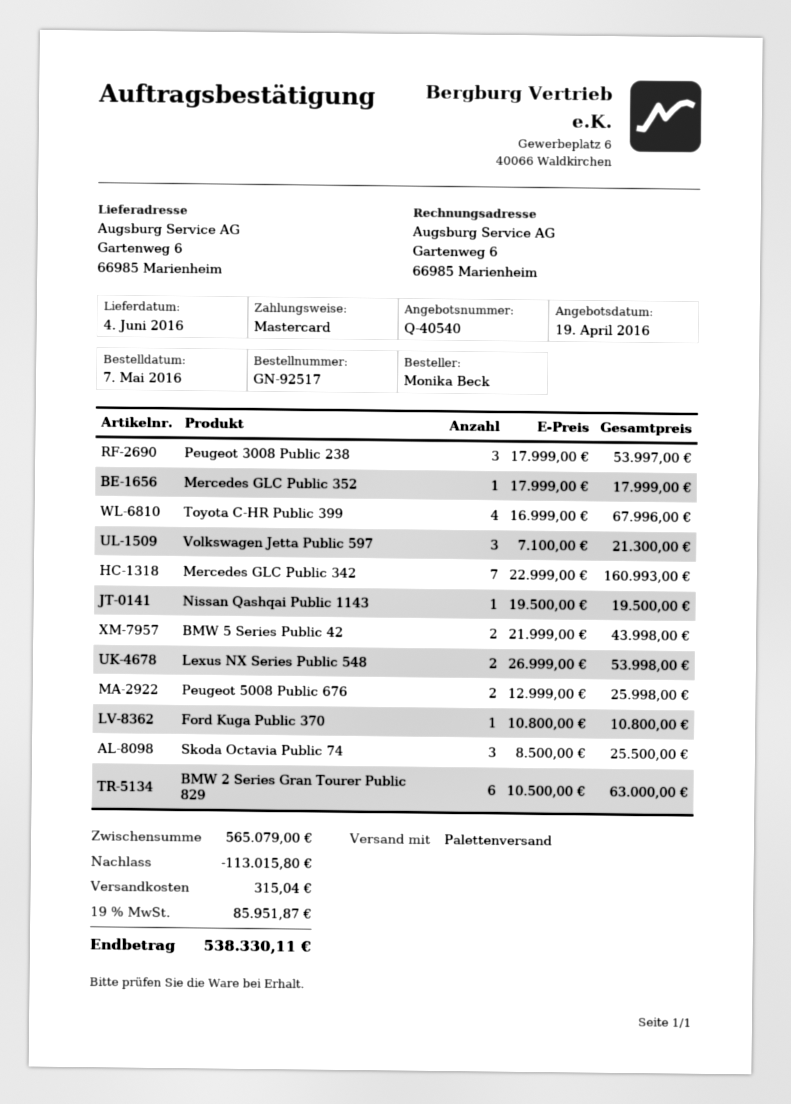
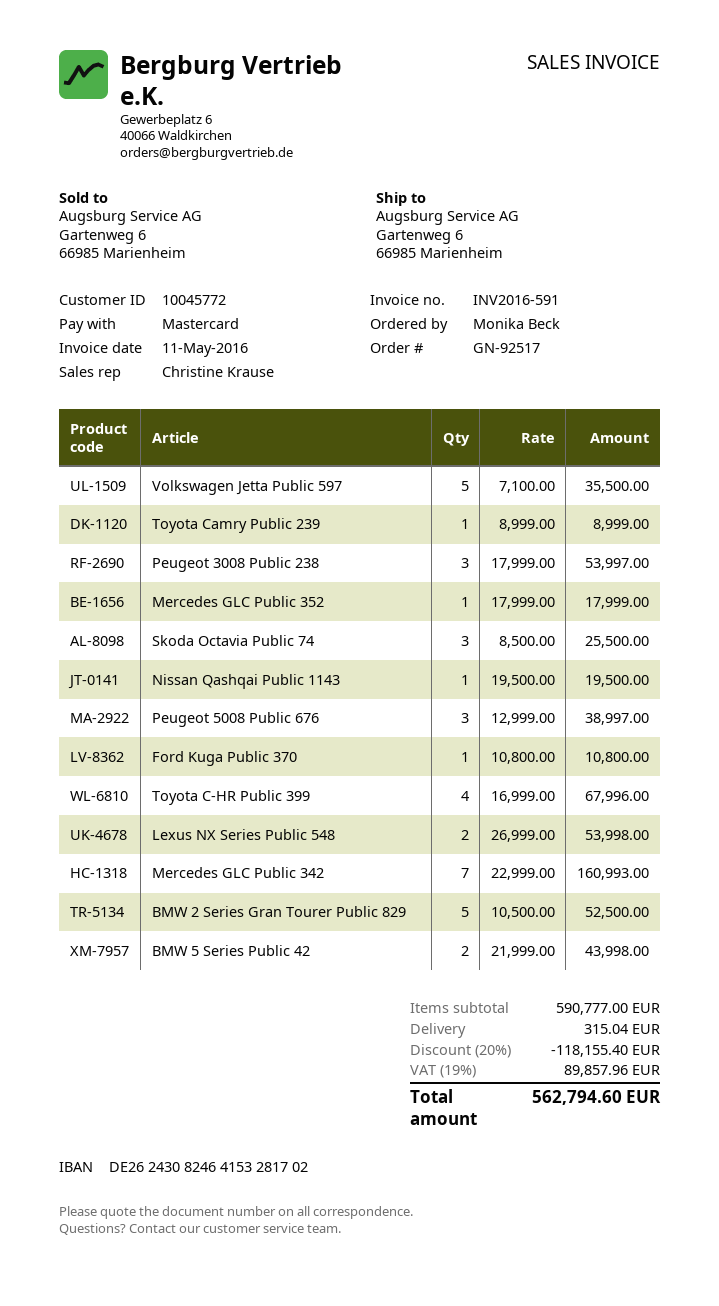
Volkswagen Jetta Public 597: 3 x 7100.00 = 21300.00 -> 5 x 7100.00 = 35500.00
Peugeot 5008 Public 676: 2 x 12999.00 = 25998.00 -> 3 x 12999.00 = 38997.00
BMW 2 Series Gran Tourer Public 829: 6 x 10500.00 = 63000.00 -> 5 x 10500.00 = 52500.00
Toyota Camry Public 239: none -> 1 x 8999.00 = 8999.00
subtotal: 565079.00 -> 590777.00
discount: 113015.80 -> 118155.40
tax: 19% = 85951.87 -> 19% = 89857.96
total: 538330.11 -> 562794.60

